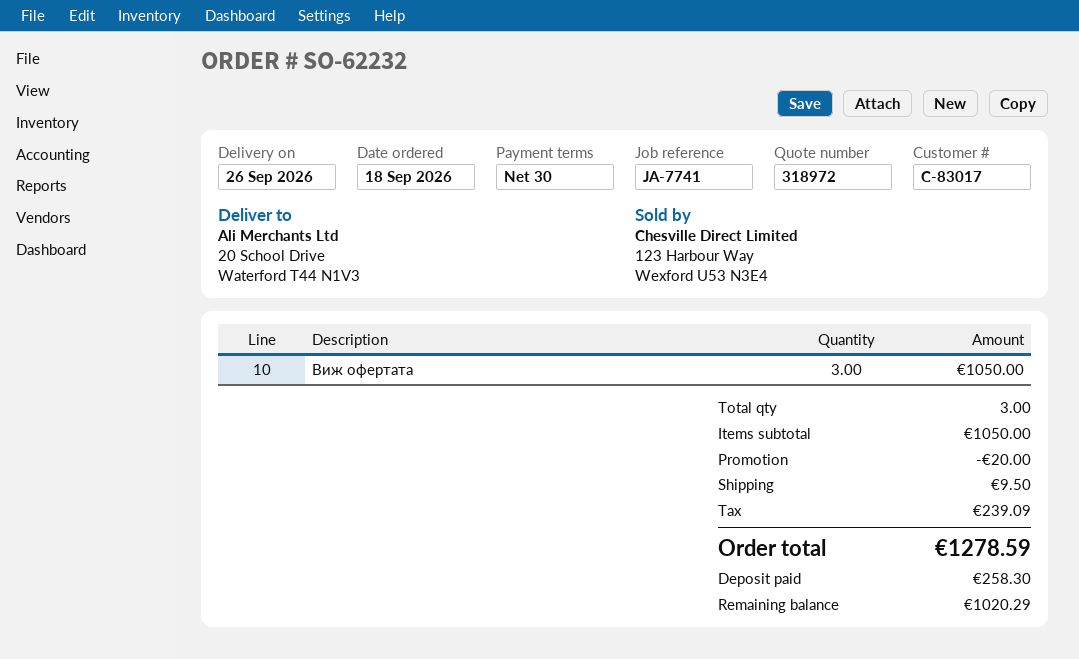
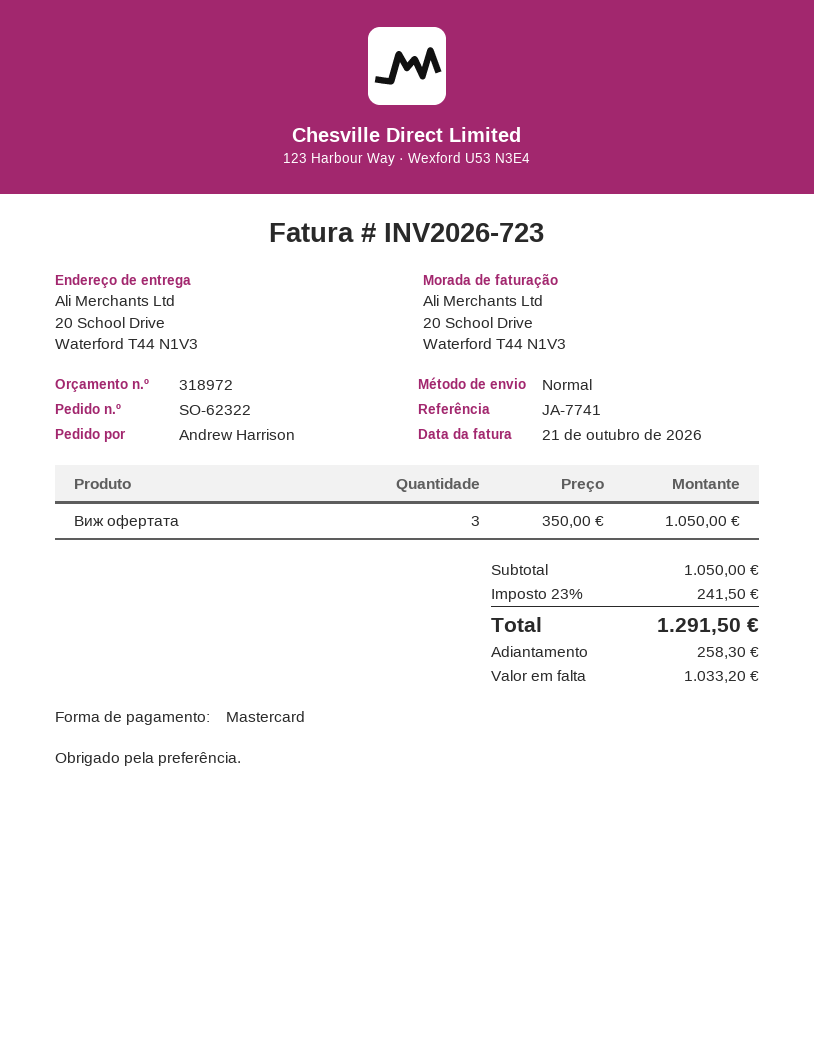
order number: SO-62232 -> SO-62322
discount: 20.00 -> none
shipping: 9.50 -> none
tax: 239.09 -> 241.50
total: 1278.59 -> 1291.50
balance: 1020.29 -> 1033.20

